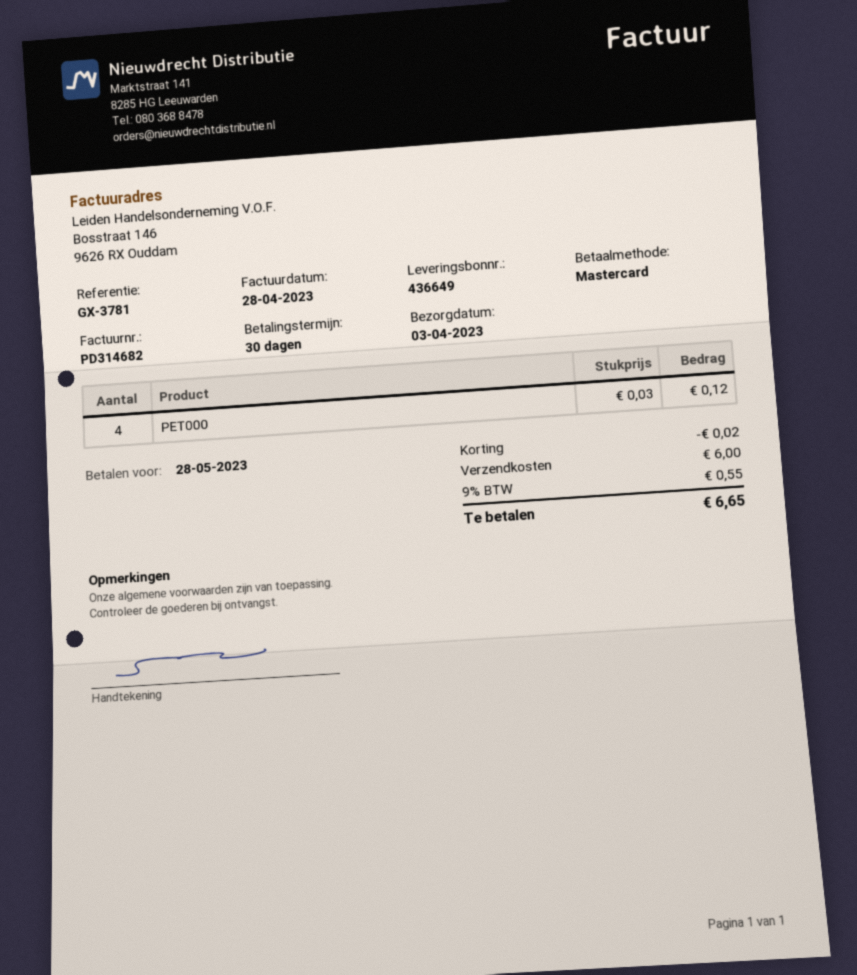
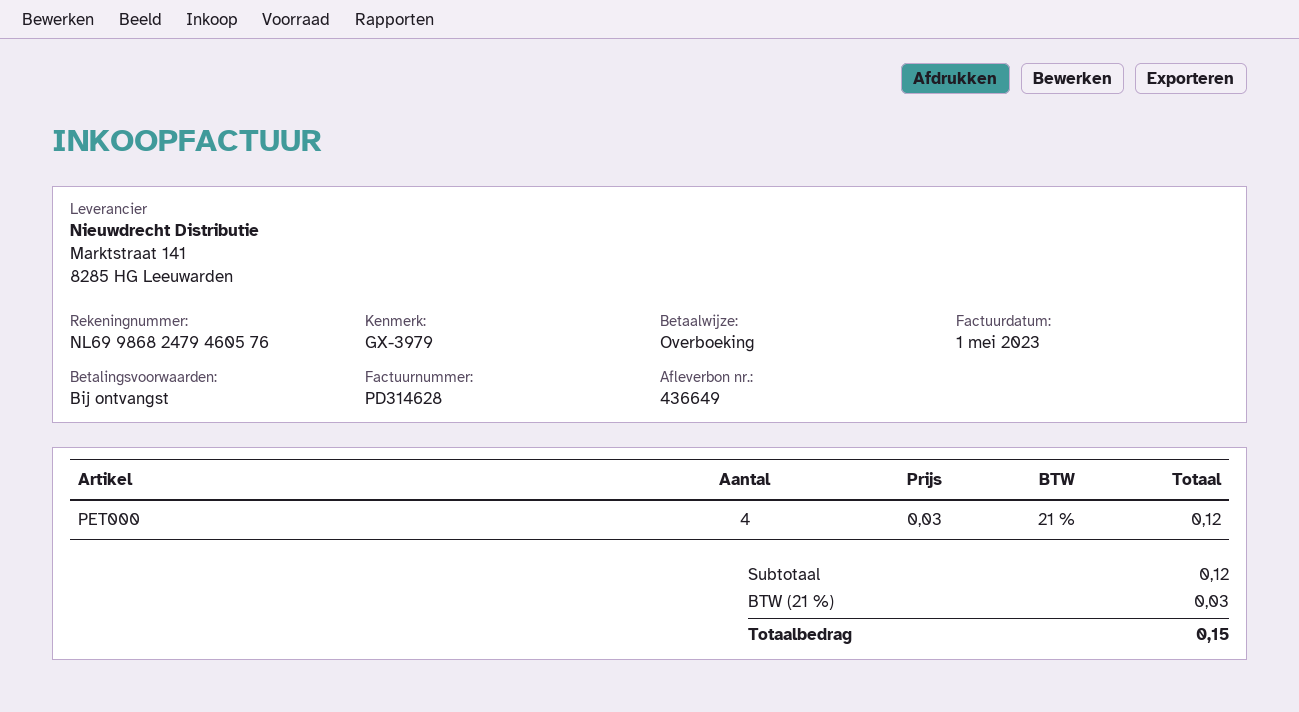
invoice number: PD314682 -> PD314628
invoice date: 2023-04-28 -> 2023-05-01
payment terms: 30 days -> on receipt
reference: GX-3781 -> GX-3979
payment method: Mastercard -> bank transfer
discount: 0.02 -> none
shipping: 6.00 -> none
tax: 9% = 0.55 -> 21% = 0.03
total: 6.65 -> 0.15

